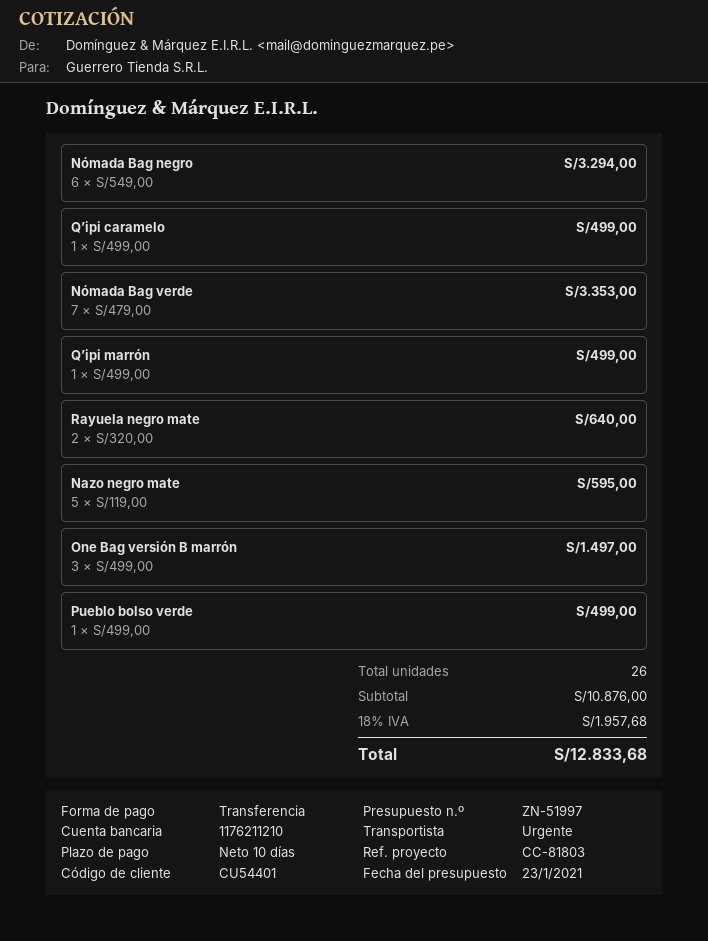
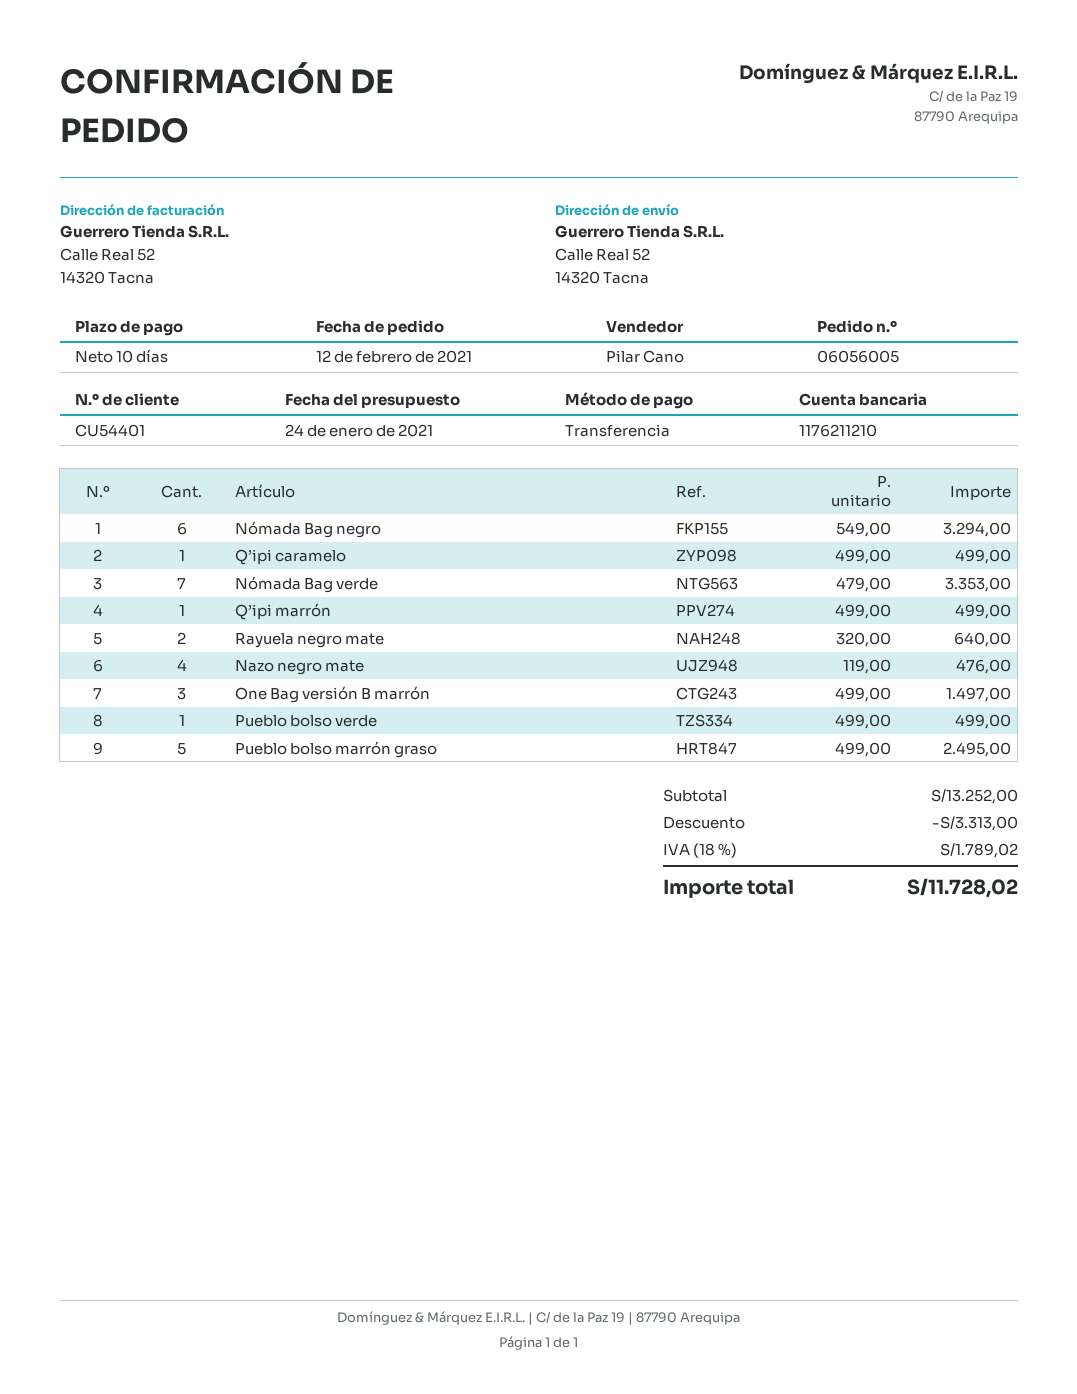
quote date: 2021-01-23 -> 2021-01-24
Nazo negro mate: 5 x 119.00 = 595.00 -> 4 x 119.00 = 476.00
Pueblo bolso marrón graso: none -> 5 x 499.00 = 2495.00
subtotal: 10876.00 -> 13252.00
discount: none -> 3313.00
tax: 18% = 1957.68 -> 18% = 1789.02
total: 12833.68 -> 11728.02

